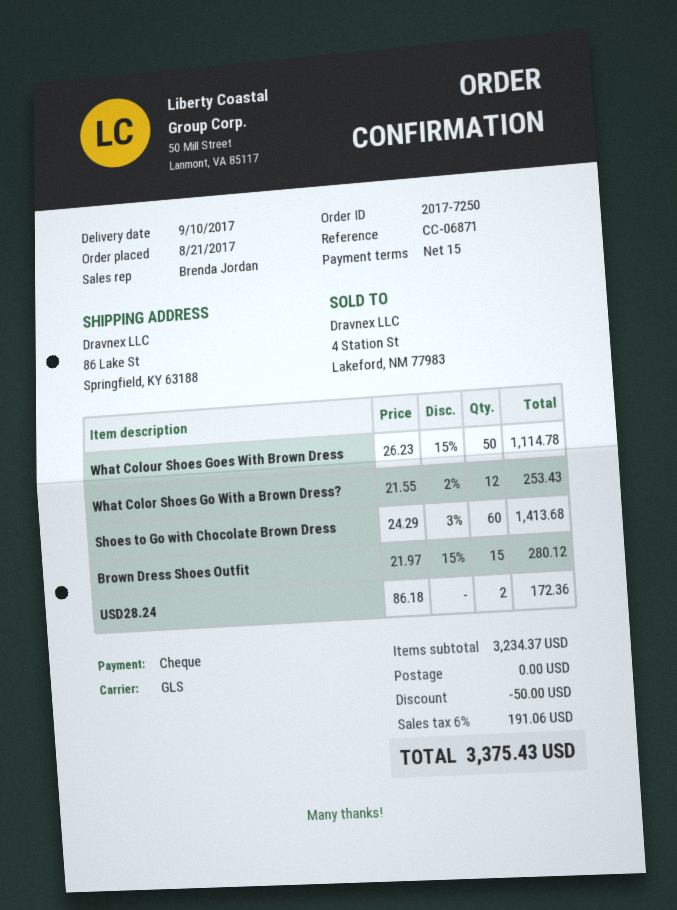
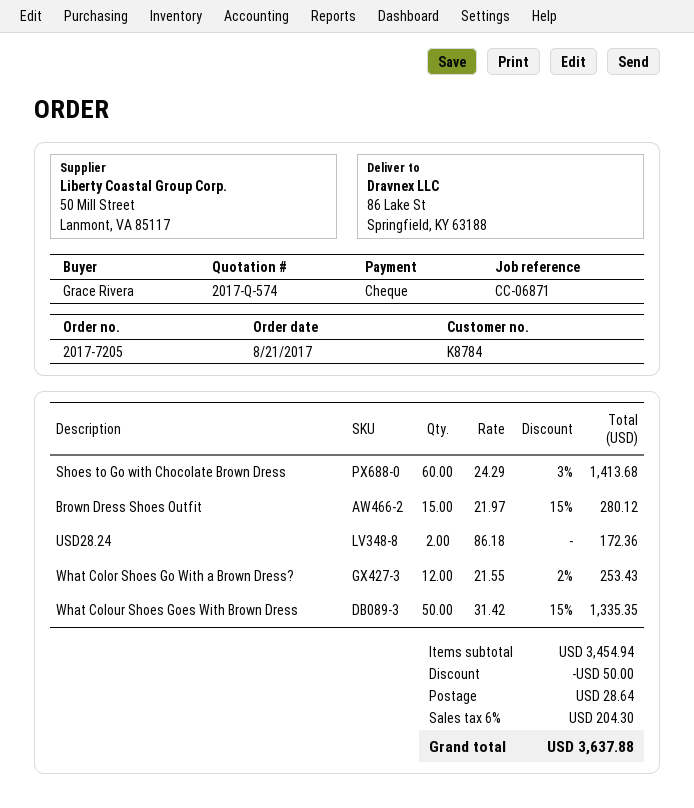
order number: 2017-7250 -> 2017-7205
What Colour Shoes Goes With Brown Dress: 50 x 26.23 - 15% = 1114.78 -> 50 x 31.42 - 15% = 1335.35
subtotal: 3234.37 -> 3454.94
shipping: 0.00 -> 28.64
tax: 6% = 191.06 -> 6% = 204.30
total: 3375.43 -> 3637.88

